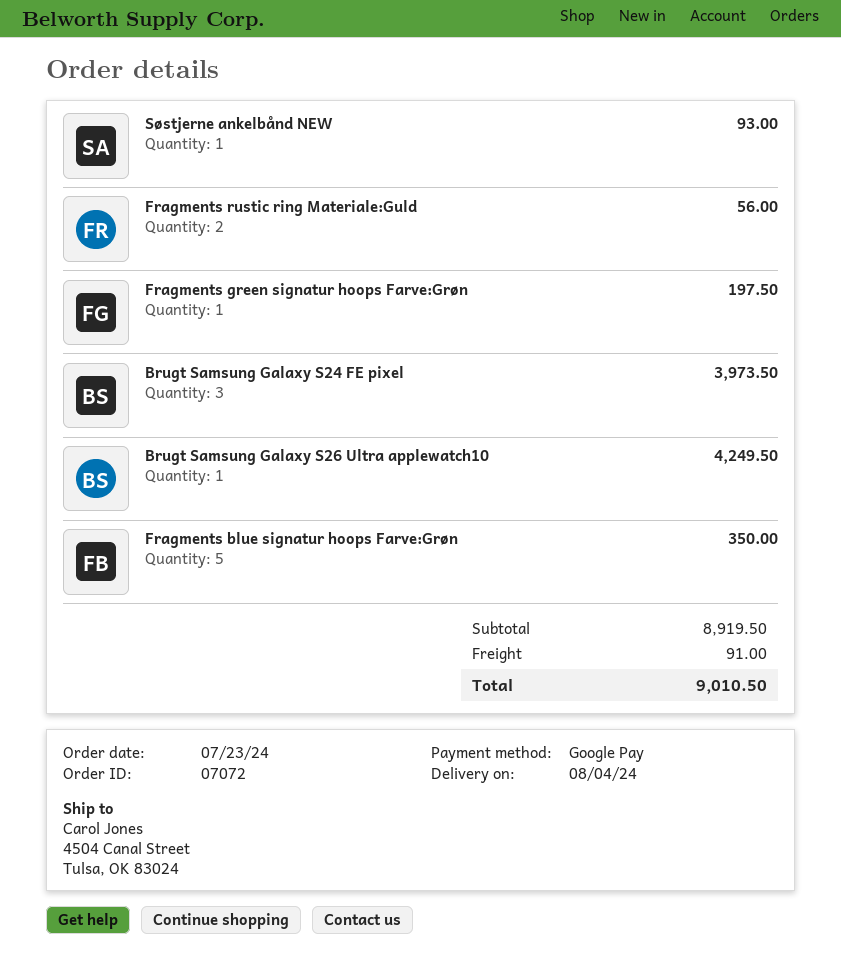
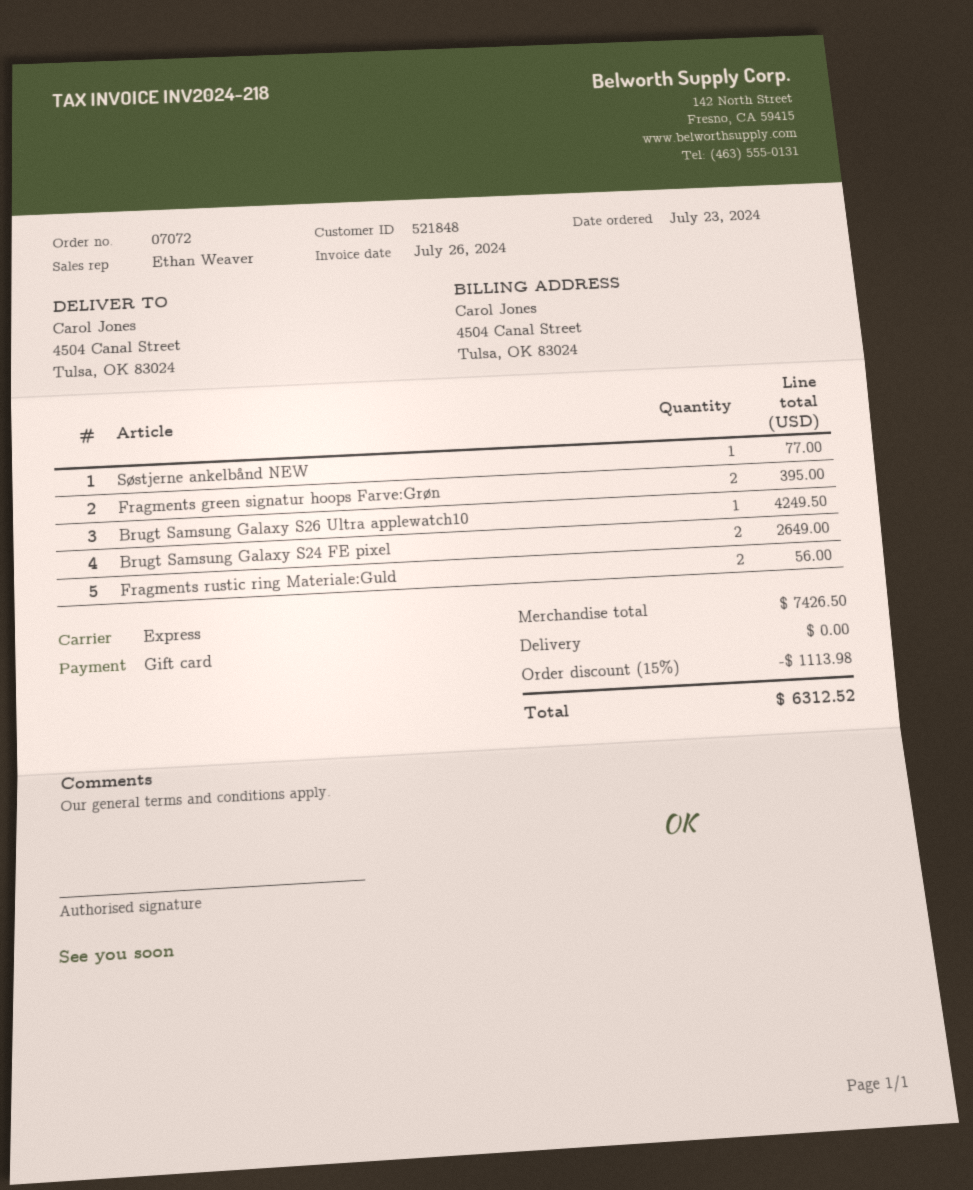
payment method: Google Pay -> gift card
Søstjerne ankelbånd NEW: 1 for 93.00 -> 1 for 77.00
Fragments green signatur hoops Farve:Grøn: 1 for 197.50 -> 2 for 395.00
Brugt Samsung Galaxy S24 FE pixel: 3 for 3973.50 -> 2 for 2649.00
Fragments blue signatur hoops Farve:Grøn: 5 for 350.00 -> none
subtotal: 8919.50 -> 7426.50
discount: none -> 15% = 1113.98
shipping: 91.00 -> 0.00
total: 9010.50 -> 6312.52

